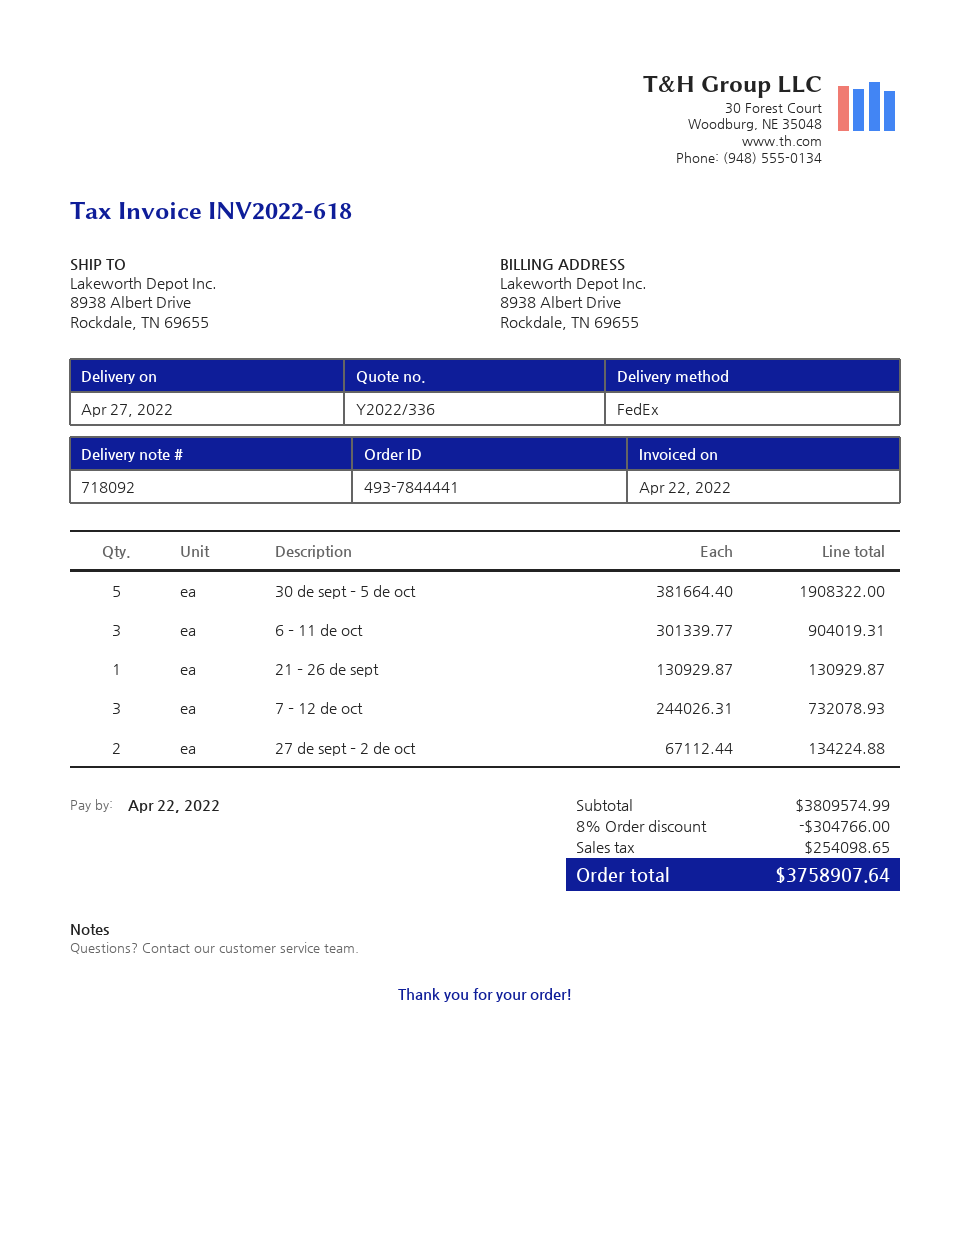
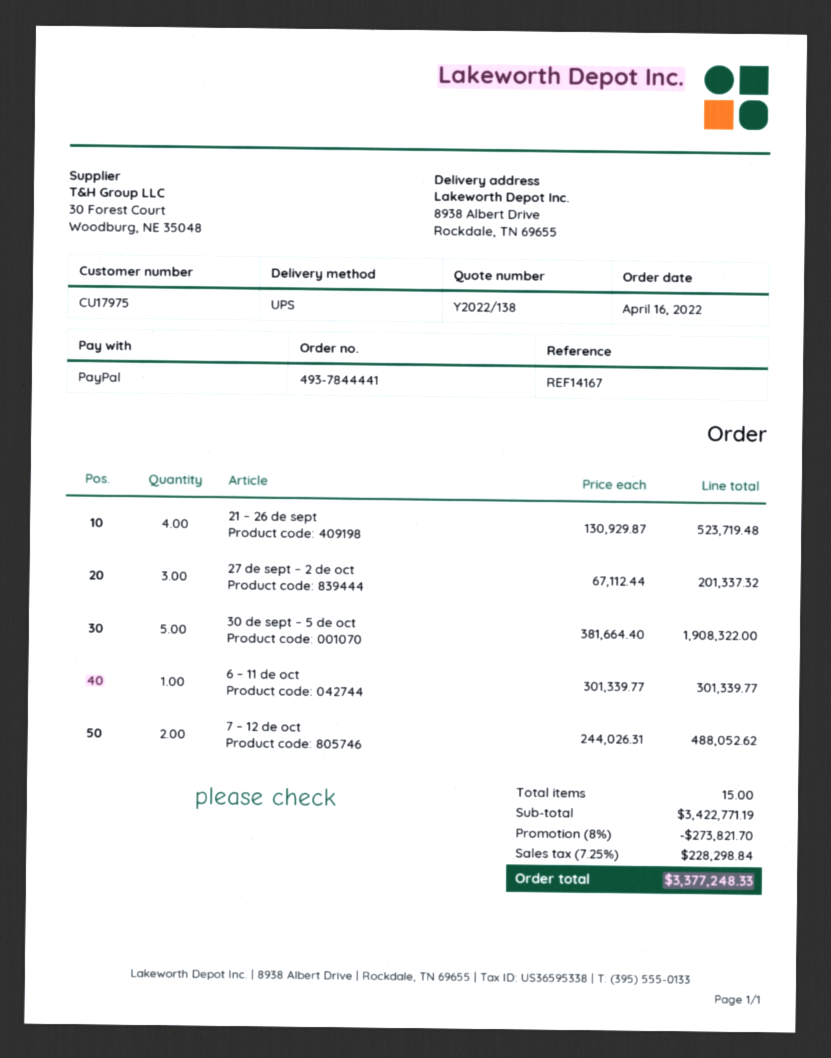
quote number: Y2022/336 -> Y2022/138
shipping method: FedEx -> UPS
6 – 11 de oct: 3 x 301339.77 = 904019.31 -> 1 x 301339.77 = 301339.77
21 – 26 de sept: 1 x 130929.87 = 130929.87 -> 4 x 130929.87 = 523719.48
7 – 12 de oct: 3 x 244026.31 = 732078.93 -> 2 x 244026.31 = 488052.62
27 de sept – 2 de oct: 2 x 67112.44 = 134224.88 -> 3 x 67112.44 = 201337.32
subtotal: 3809574.99 -> 3422771.19
discount: 8% = 304766.00 -> 8% = 273821.70
tax: 254098.65 -> 228298.84
total: 3758907.64 -> 3377248.33

